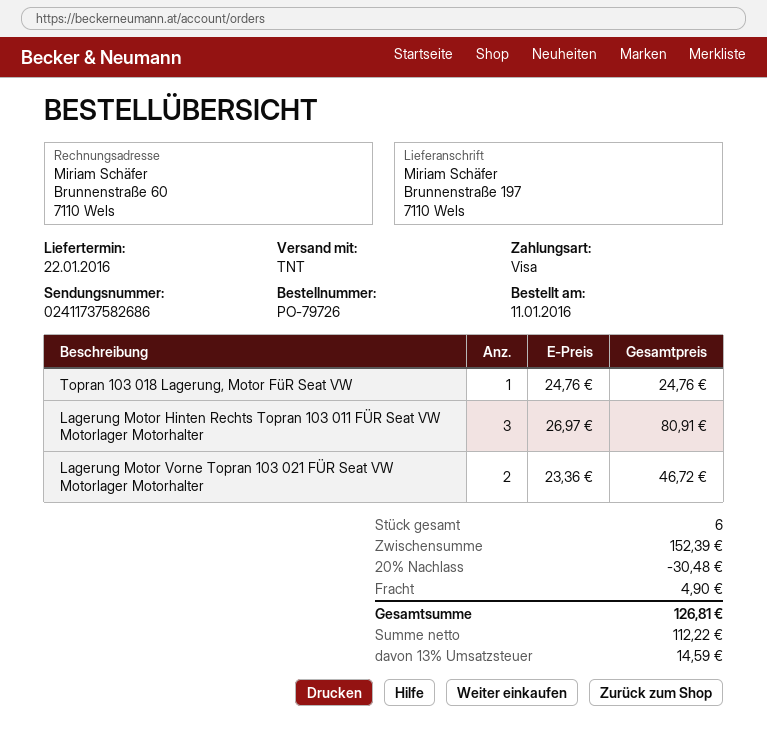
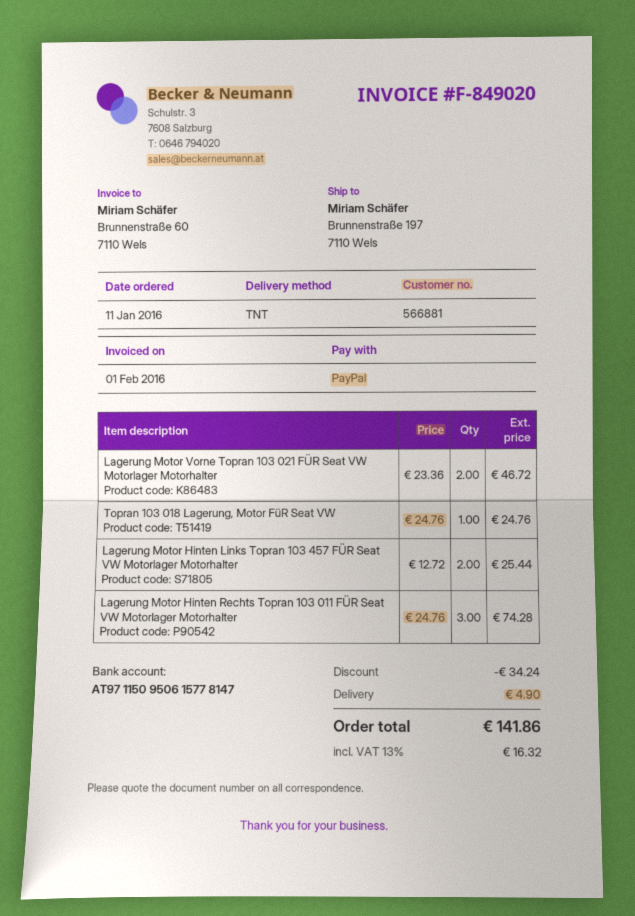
payment method: Visa -> PayPal
Lagerung Motor Hinten Rechts Topran 103 011 FÜR Seat VW Motorlager Motorhalter: 3 x 26.97 = 80.91 -> 3 x 24.76 = 74.28
Lagerung Motor Hinten Links Topran 103 457 FÜR Seat VW Motorlager Motorhalter: none -> 2 x 12.72 = 25.44
discount: 30.48 -> 34.24
tax: 13% = 14.59 -> 13% = 16.32
total: 126.81 -> 141.86

